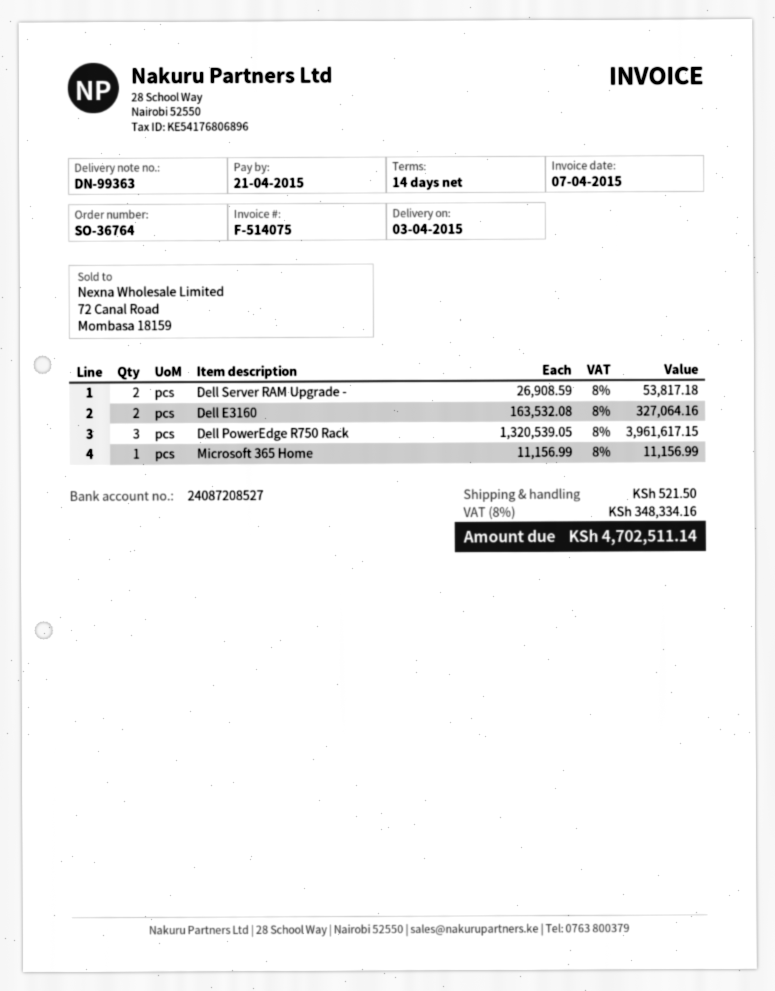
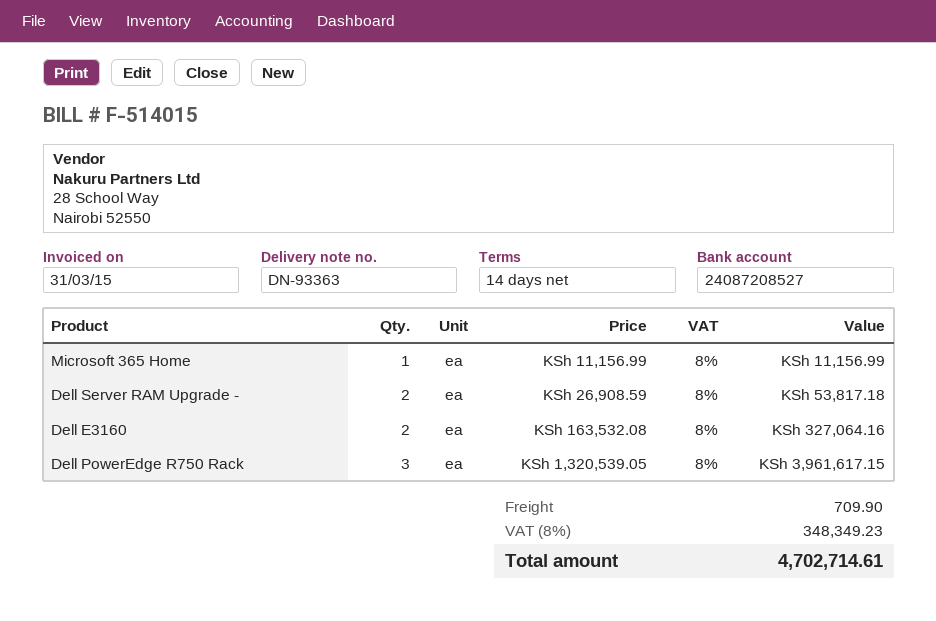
delivery note number: DN-99363 -> DN-93363
invoice number: F-514075 -> F-514015
invoice date: 2015-04-07 -> 2015-03-31
shipping: 521.50 -> 709.90
tax: 8% = 348334.16 -> 8% = 348349.23
total: 4702511.14 -> 4702714.61

